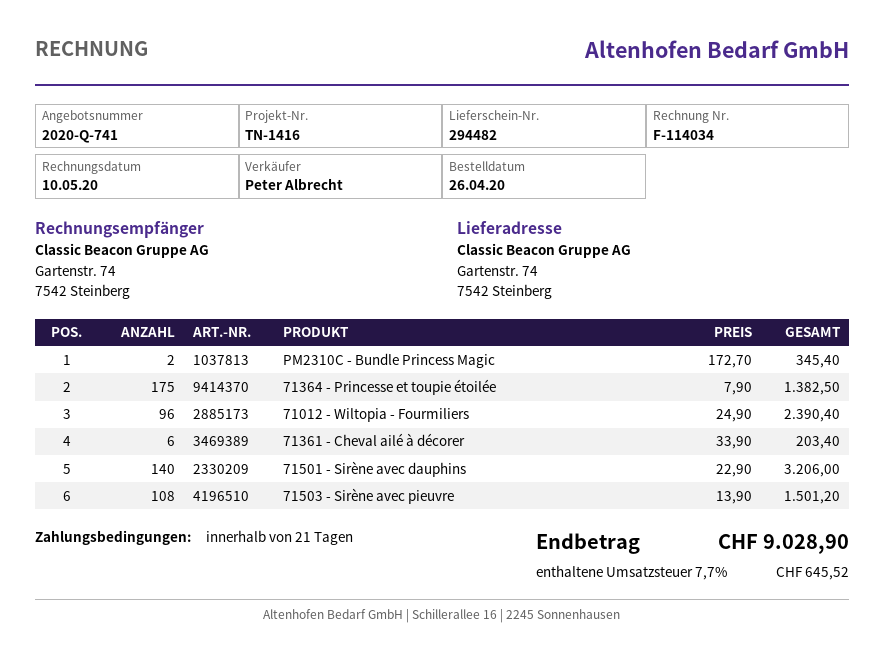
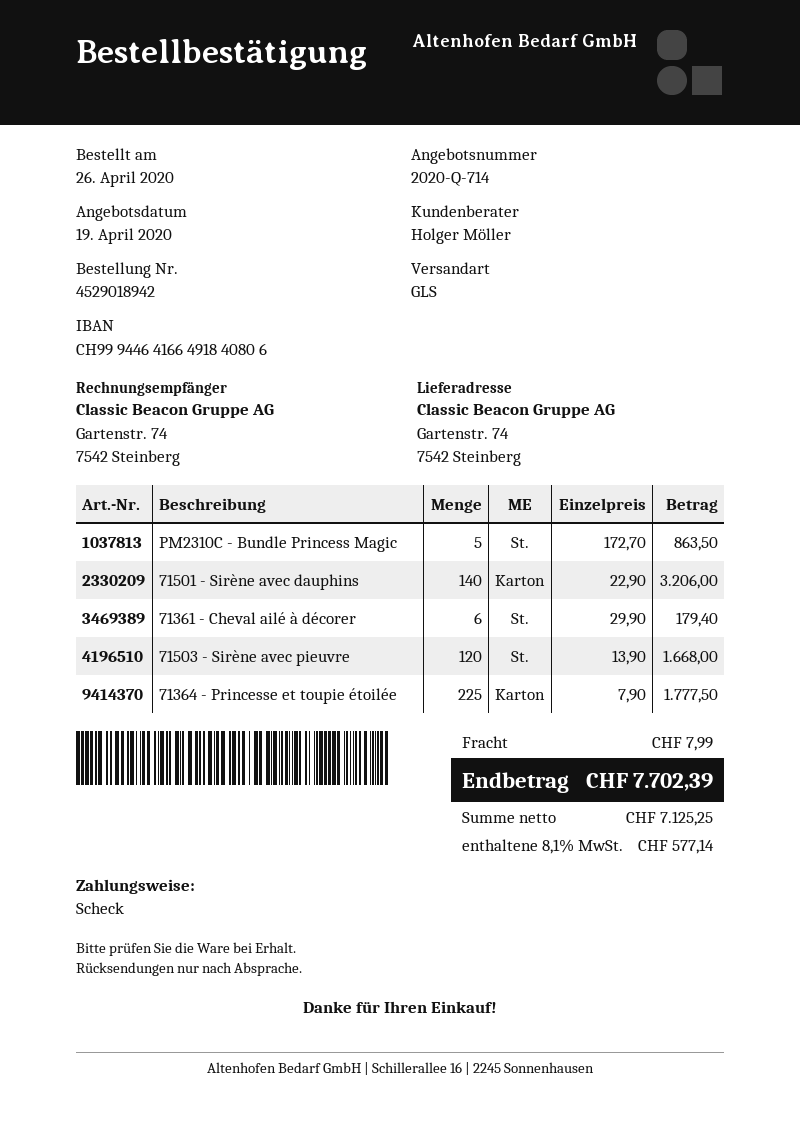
quote number: 2020-Q-741 -> 2020-Q-714
sales rep: Peter Albrecht -> Holger Möller
PM2310C - Bundle Princess Magic: 2 x 172.70 = 345.40 -> 5 x 172.70 = 863.50
71364 - Princesse et toupie étoilée: 175 x 7.90 = 1382.50 -> 225 x 7.90 = 1777.50
71012 - Wiltopia - Fourmiliers: 96 x 24.90 = 2390.40 -> none
71361 - Cheval ailé à décorer: 6 x 33.90 = 203.40 -> 6 x 29.90 = 179.40
71503 - Sirène avec pieuvre: 108 x 13.90 = 1501.20 -> 120 x 13.90 = 1668.00
shipping: none -> 7.99
tax: 7.7% = 645.52 -> 8.1% = 577.14
total: 9028.90 -> 7702.39

